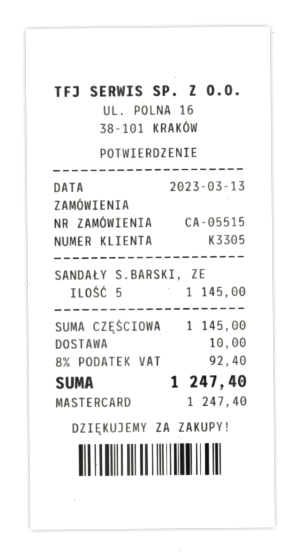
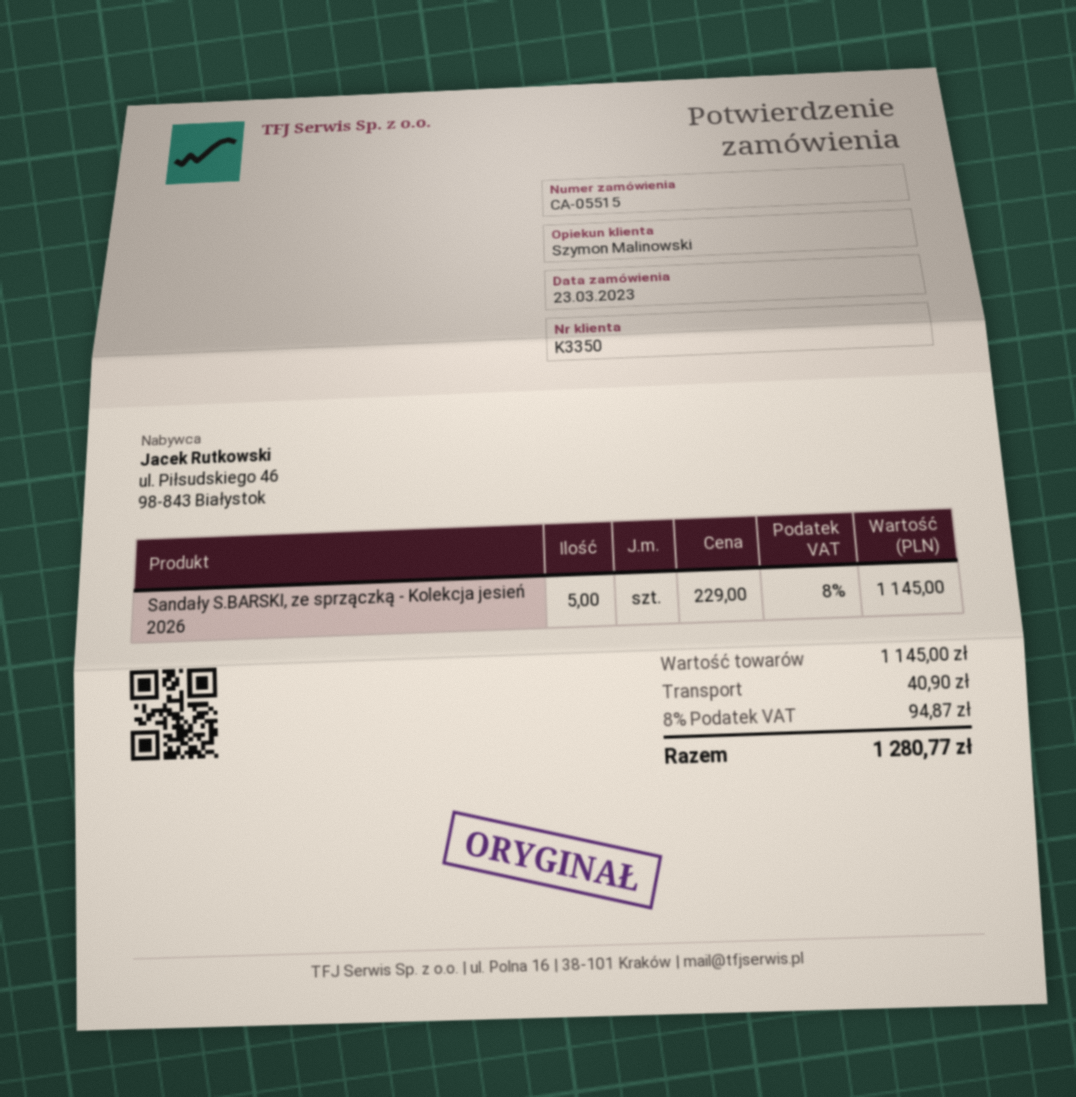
order date: 2023-03-13 -> 2023-03-23
customer number: K3305 -> K3350
shipping: 10.00 -> 40.90
tax: 8% = 92.40 -> 8% = 94.87
total: 1247.40 -> 1280.77

